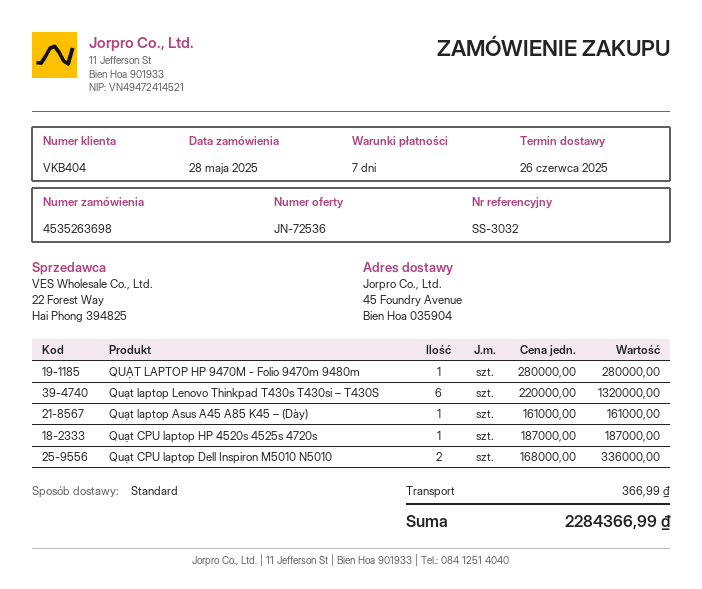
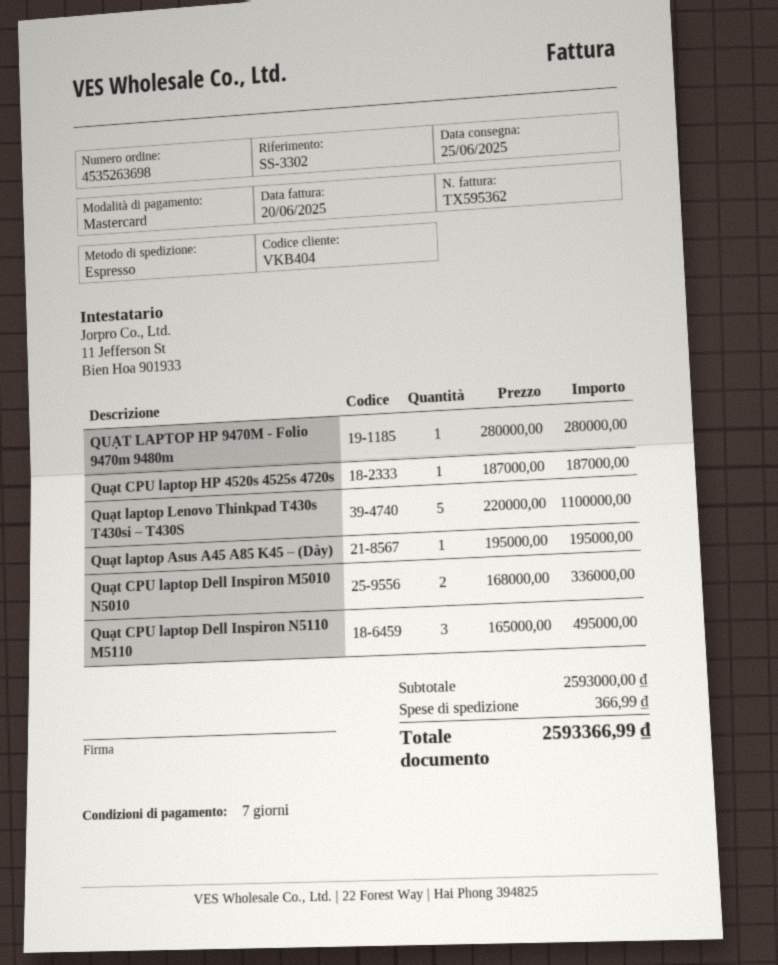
delivery date: 2025-06-26 -> 2025-06-25
reference: SS-3032 -> SS-3302
shipping method: standard -> express
Quạt laptop Lenovo Thinkpad T430s T430si – T430S: 6 x 220000.00 = 1320000.00 -> 5 x 220000.00 = 1100000.00
Quạt laptop Asus A45 A85 K45 – (Dày): 1 x 161000.00 = 161000.00 -> 1 x 195000.00 = 195000.00
Quạt CPU laptop Dell Inspiron N5110 M5110: none -> 3 x 165000.00 = 495000.00
total: 2284366.99 -> 2593366.99

